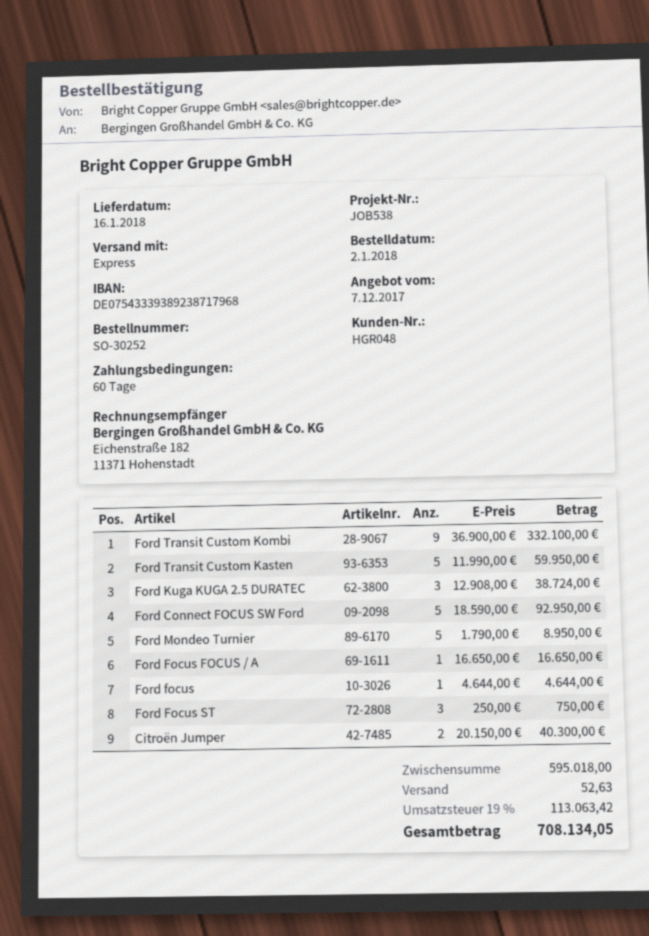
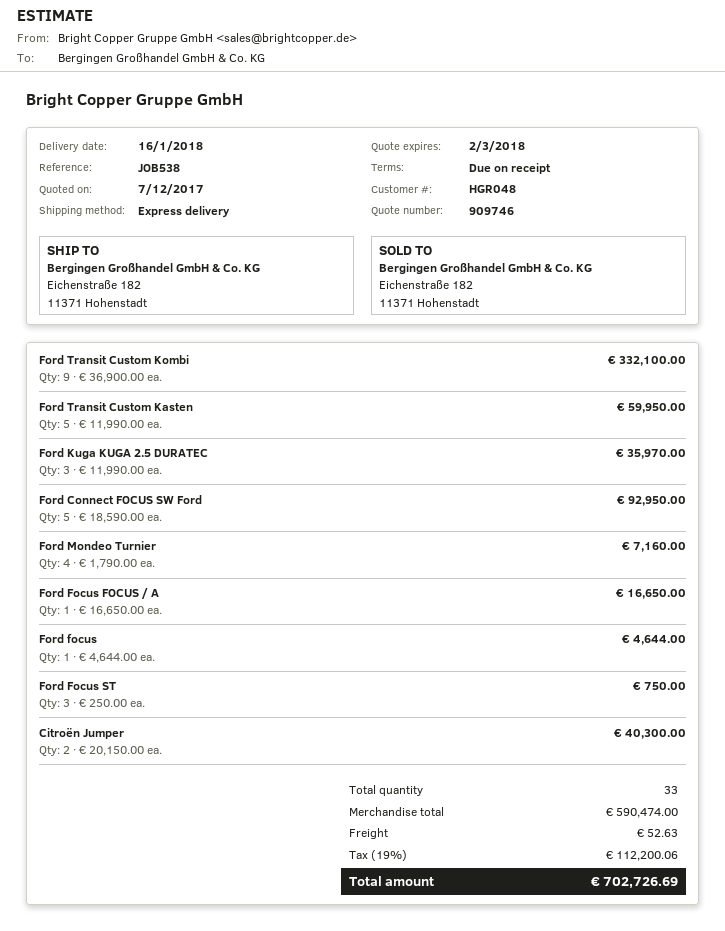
payment terms: 60 days -> on receipt
Ford Kuga KUGA 2.5 DURATEC: 3 x 12908.00 = 38724.00 -> 3 x 11990.00 = 35970.00
Ford Mondeo Turnier: 5 x 1790.00 = 8950.00 -> 4 x 1790.00 = 7160.00
subtotal: 595018.00 -> 590474.00
tax: 19% = 113063.42 -> 19% = 112200.06
total: 708134.05 -> 702726.69

